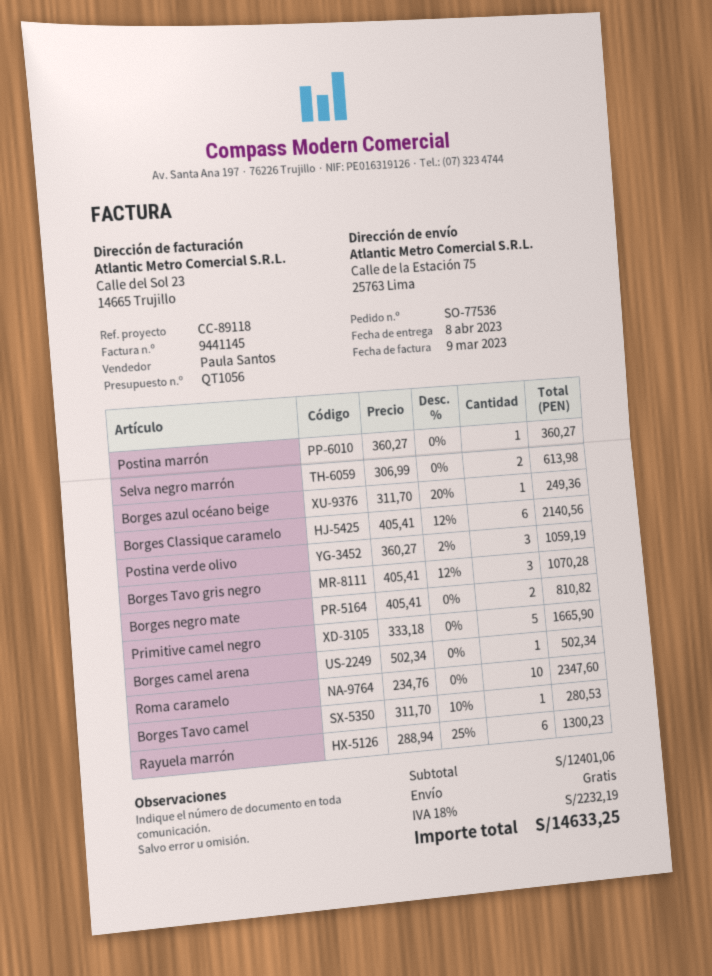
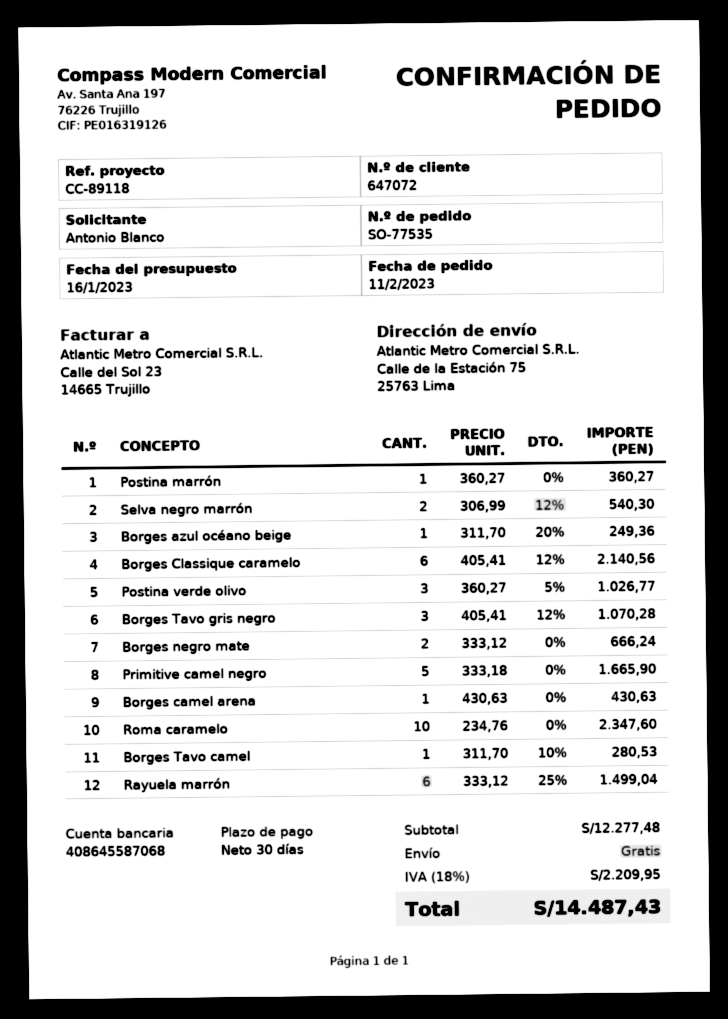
order number: SO-77536 -> SO-77535
Selva negro marrón: 2 x 306.99 = 613.98 -> 2 x 306.99 - 12% = 540.30
Postina verde olivo: 3 x 360.27 - 2% = 1059.19 -> 3 x 360.27 - 5% = 1026.77
Borges negro mate: 2 x 405.41 = 810.82 -> 2 x 333.12 = 666.24
Borges camel arena: 1 x 502.34 = 502.34 -> 1 x 430.63 = 430.63
Rayuela marrón: 6 x 288.94 - 25% = 1300.23 -> 6 x 333.12 - 25% = 1499.04
subtotal: 12401.06 -> 12277.48
tax: 18% = 2232.19 -> 18% = 2209.95
total: 14633.25 -> 14487.43

